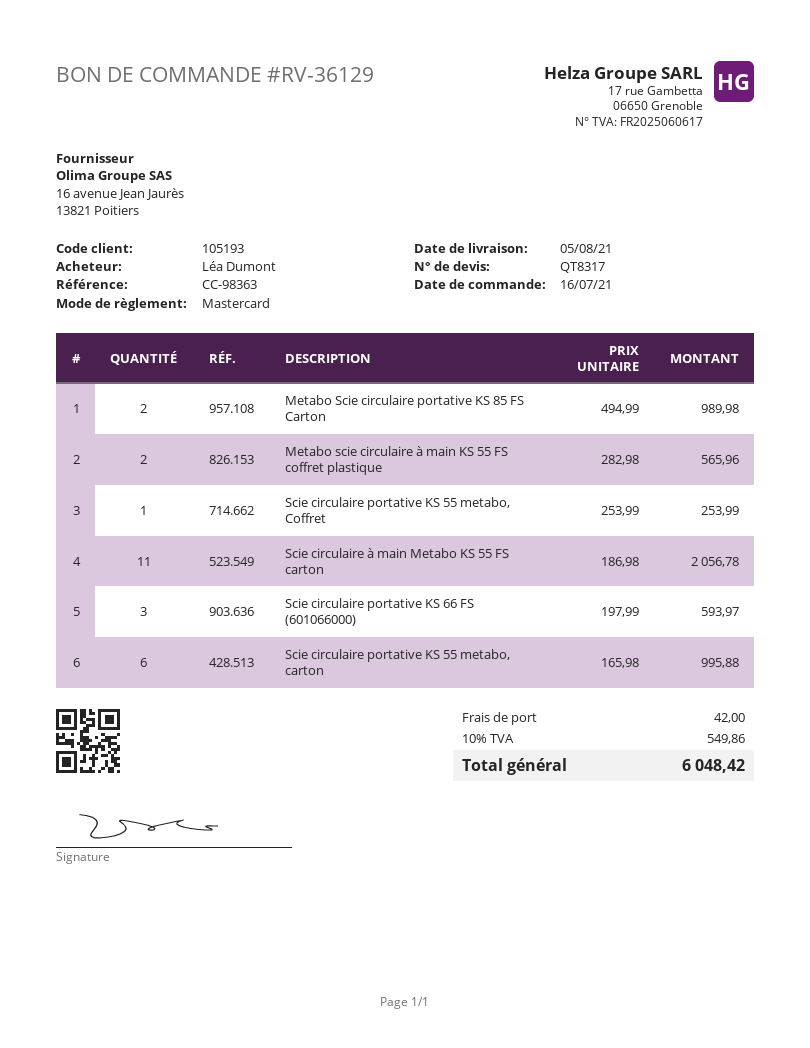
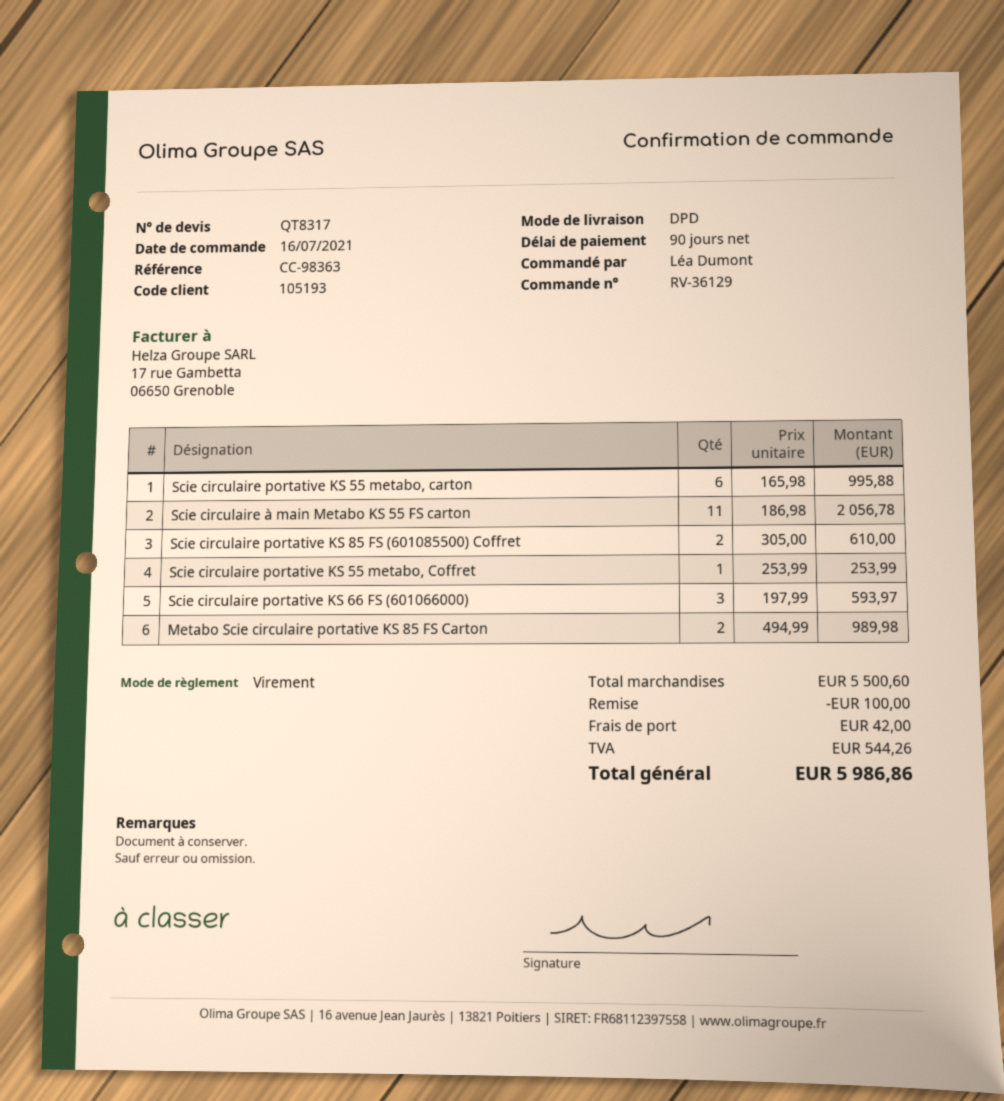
payment method: Mastercard -> bank transfer
Metabo scie circulaire à main KS 55 FS coffret plastique: 2 x 282.98 = 565.96 -> none
Scie circulaire portative KS 85 FS (601085500) Coffret: none -> 2 x 305.00 = 610.00
discount: none -> 100.00
tax: 549.86 -> 544.26
total: 6048.42 -> 5986.86

